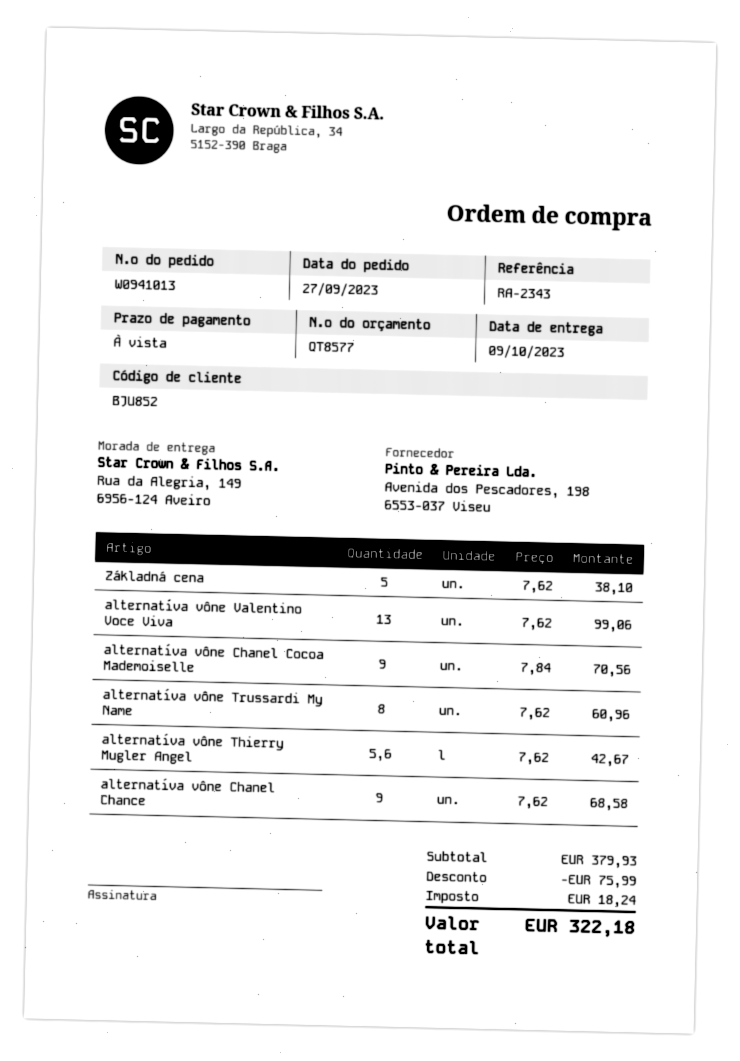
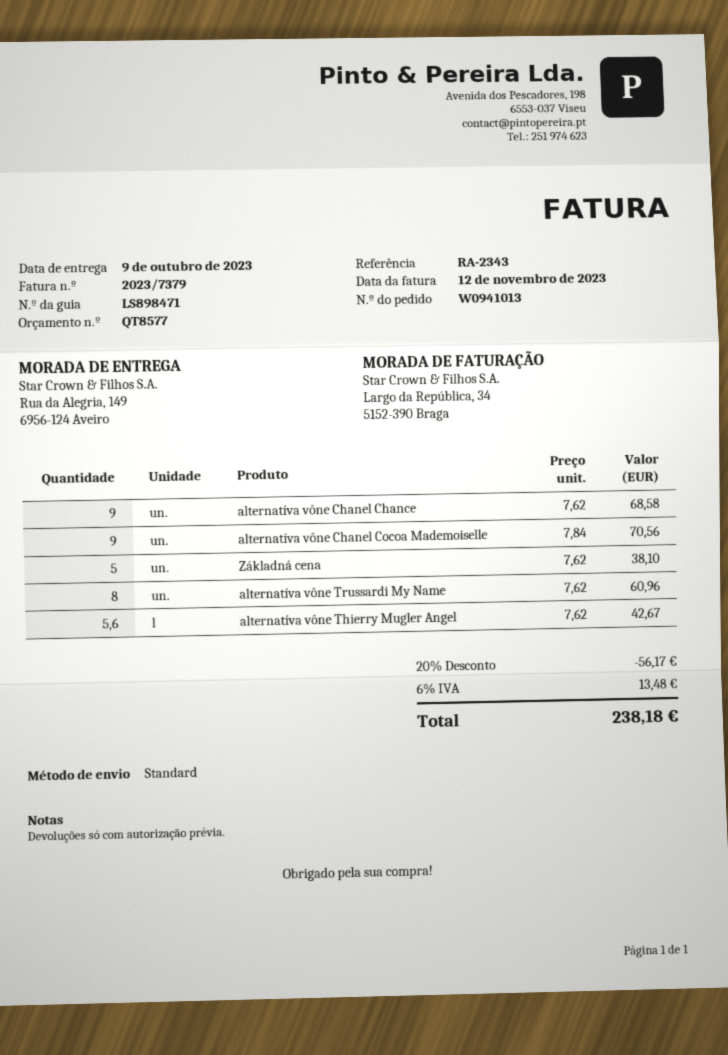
alternatíva vône Valentino Voce Viva: 13 x 7.62 = 99.06 -> none
discount: 75.99 -> 56.17
tax: 18.24 -> 13.48
total: 322.18 -> 238.18

